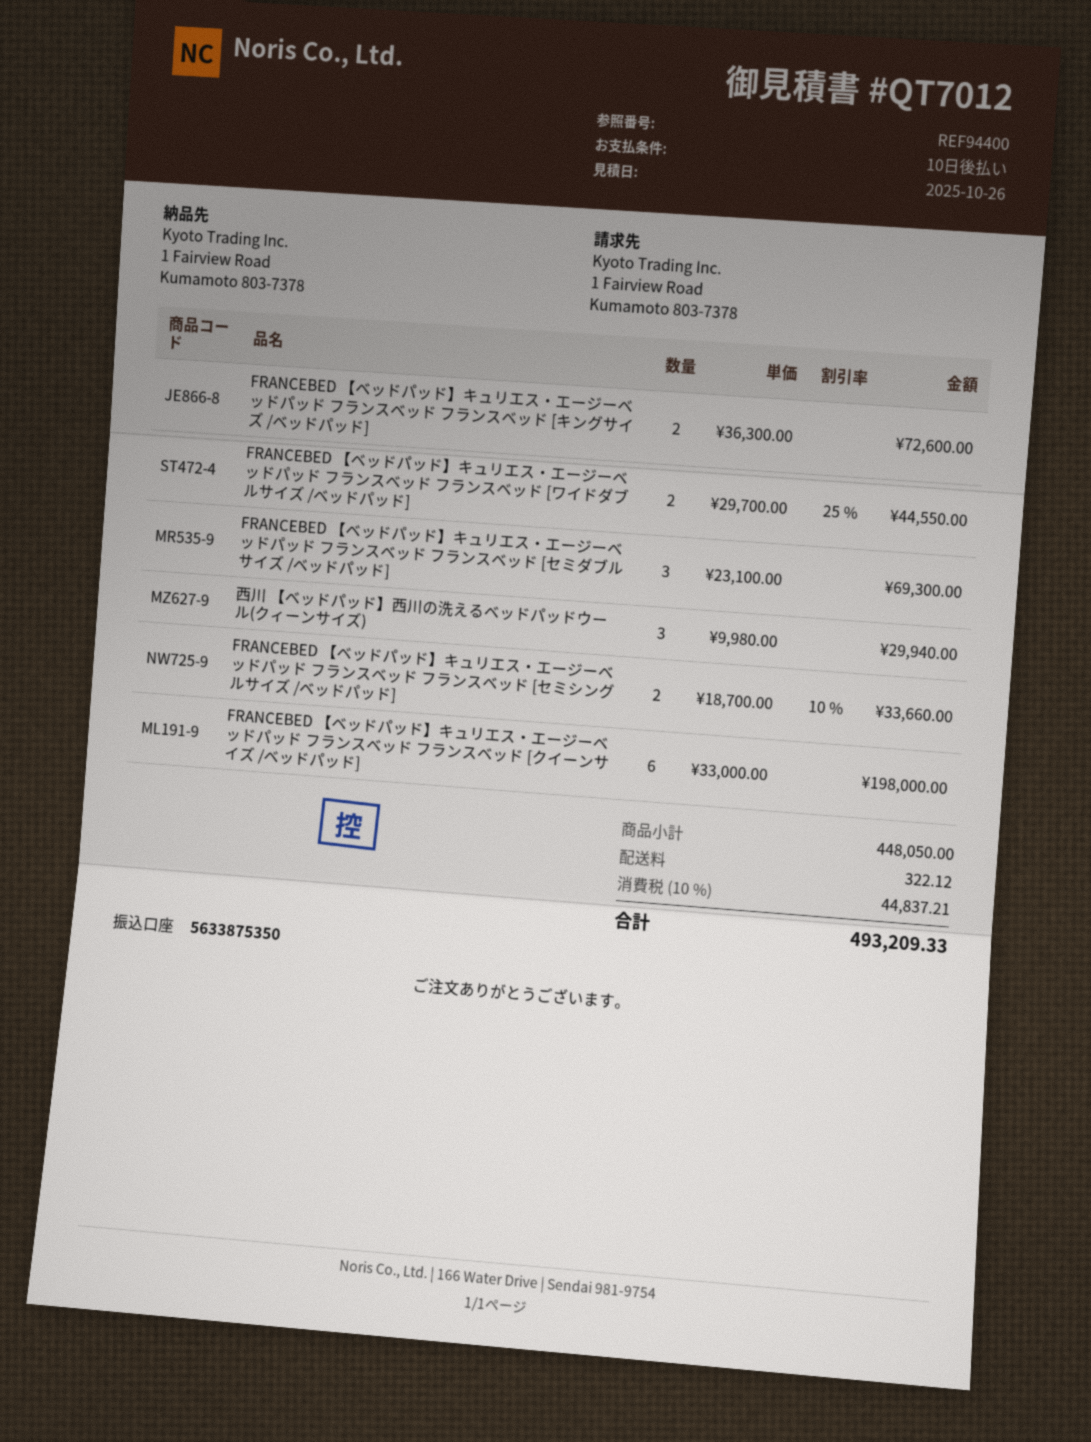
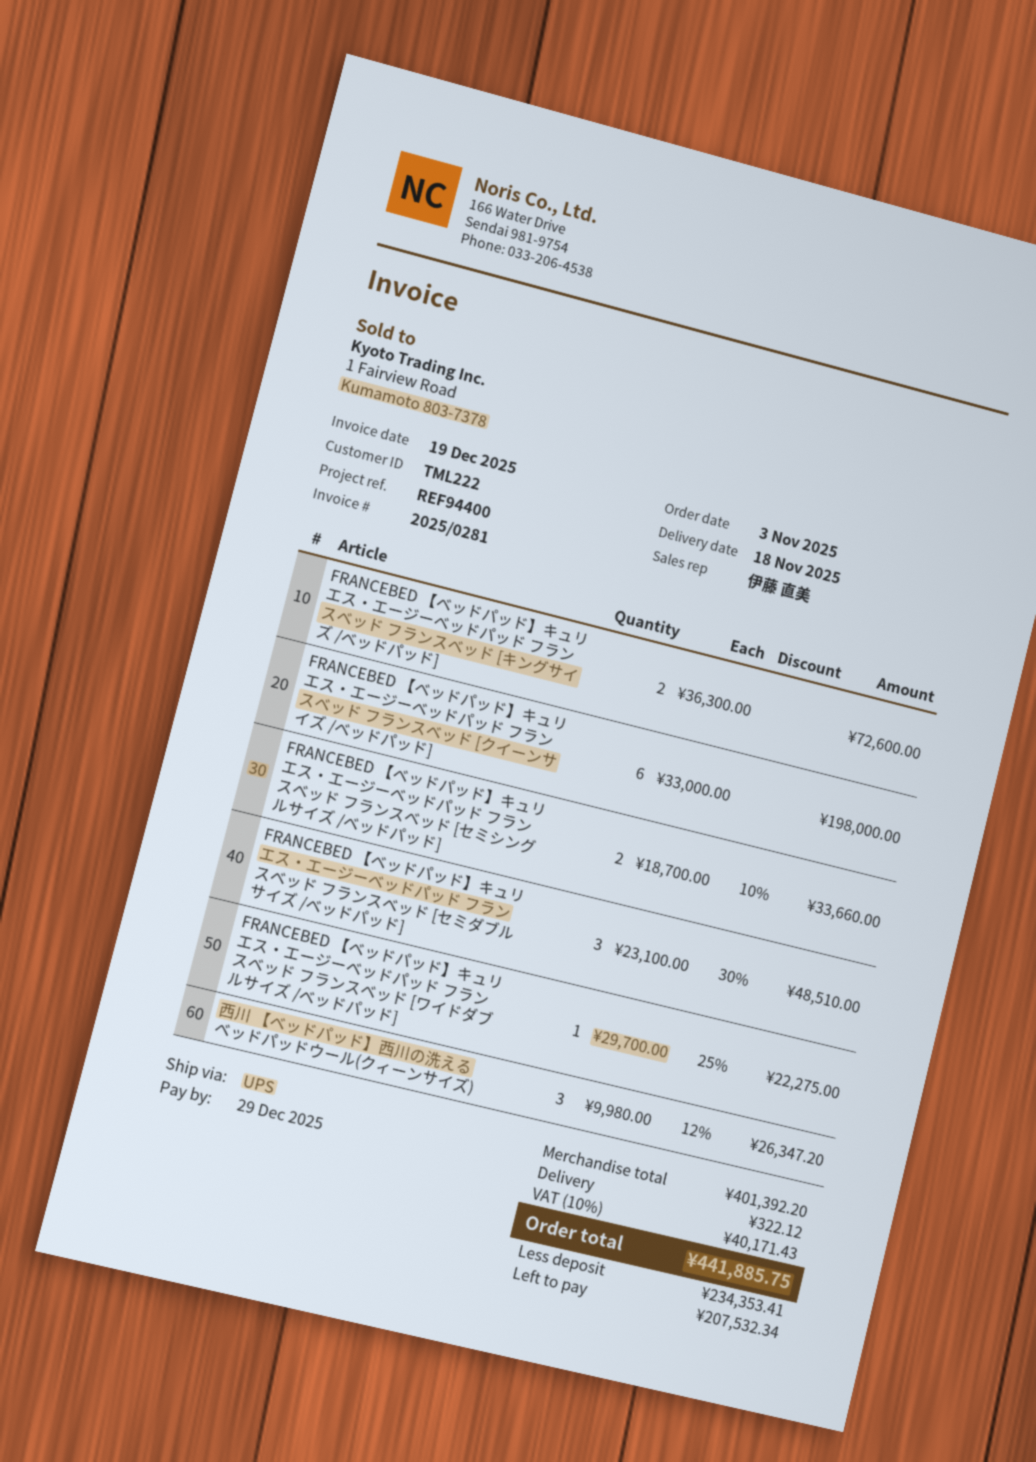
FRANCEBED 【ベッドパッド】キュリエス・エージーベッドパッド フランスベッド フランスベッド [ワイドダブルサイズ /ベッドパッド]: 2 x 29700.00 - 25% = 44550.00 -> 1 x 29700.00 - 25% = 22275.00
FRANCEBED 【ベッドパッド】キュリエス・エージーベッドパッド フランスベッド フランスベッド [セミダブルサイズ /ベッドパッド]: 3 x 23100.00 = 69300.00 -> 3 x 23100.00 - 30% = 48510.00
西川 【ベッドパッド】西川の洗えるベッドパッドウール(クィーンサイズ): 3 x 9980.00 = 29940.00 -> 3 x 9980.00 - 12% = 26347.20
subtotal: 448050.00 -> 401392.20
tax: 10% = 44837.21 -> 10% = 40171.43
total: 493209.33 -> 441885.75

